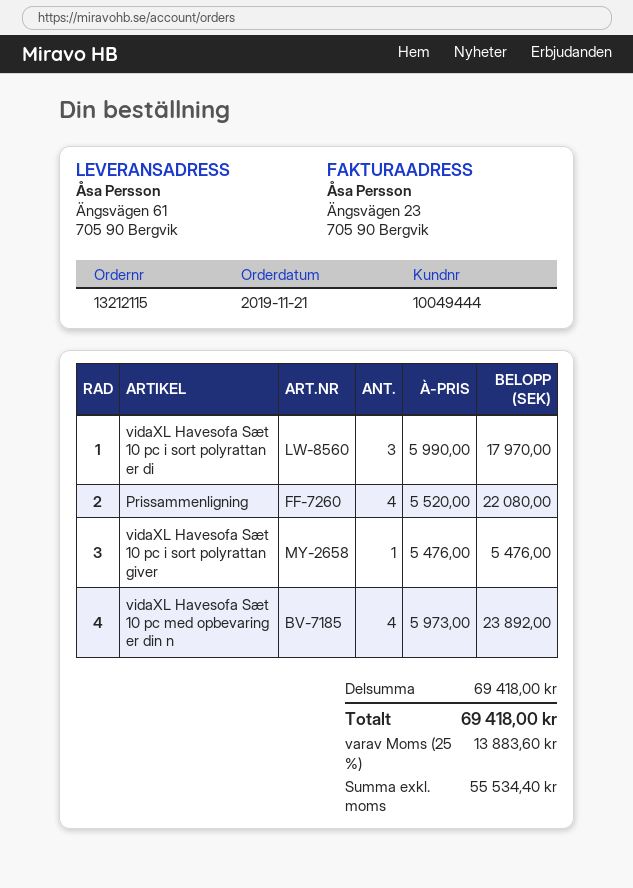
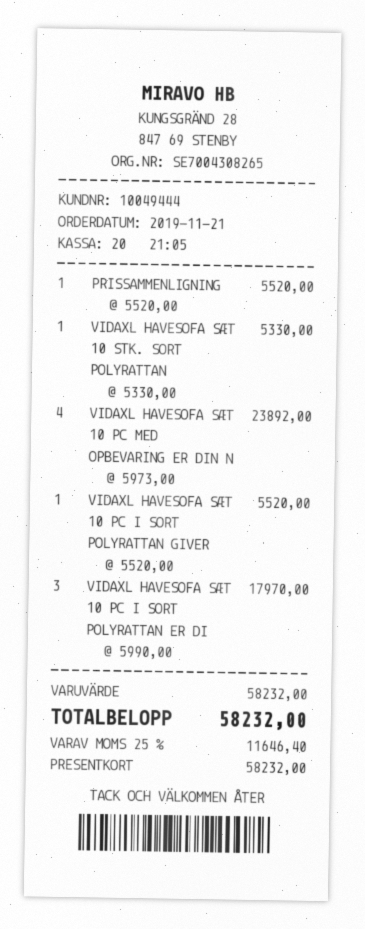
Prissammenligning: 4 x 5520.00 = 22080.00 -> 1 x 5520.00 = 5520.00
vidaXL Havesofa Sæt 10 pc i sort polyrattan giver: 1 x 5476.00 = 5476.00 -> 1 x 5520.00 = 5520.00
VIDAXL HAVESOFA SÆT 10 STK. SORT POLYRATTAN: none -> 1 x 5330.00 = 5330.00
subtotal: 69418.00 -> 58232.00
tax: 25% = 13883.60 -> 25% = 11646.40
total: 69418.00 -> 58232.00

